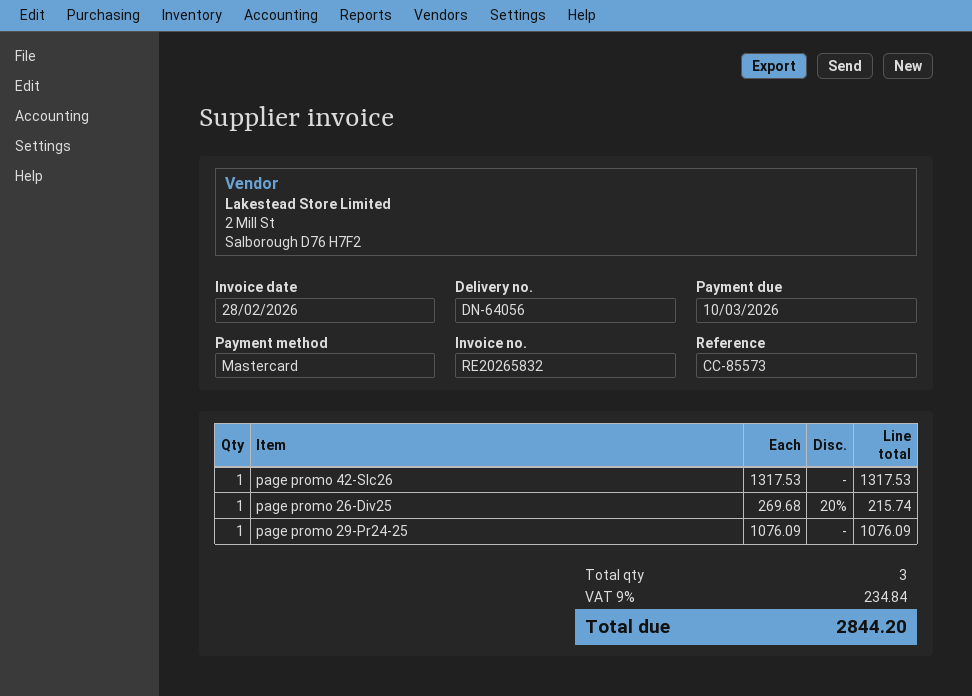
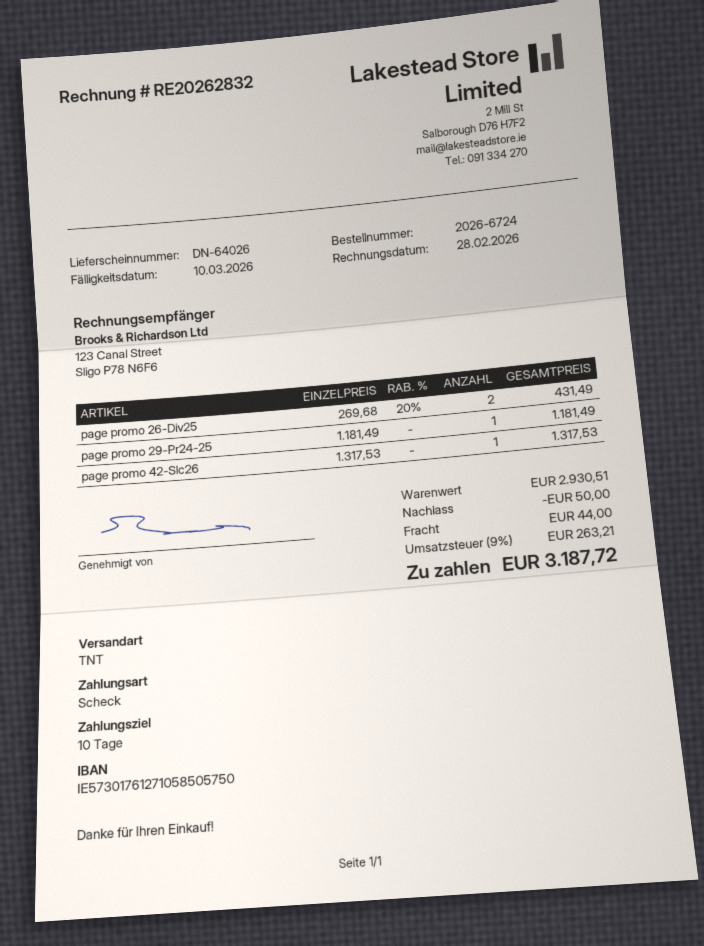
delivery note number: DN-64056 -> DN-64026
invoice number: RE20265832 -> RE20262832
payment method: Mastercard -> cheque
page promo 26-Div25: 1 x 269.68 - 20% = 215.74 -> 2 x 269.68 - 20% = 431.49
page promo 29-Pr24-25: 1 x 1076.09 = 1076.09 -> 1 x 1181.49 = 1181.49
discount: none -> 50.00
shipping: none -> 44.00
tax: 9% = 234.84 -> 9% = 263.21
total: 2844.20 -> 3187.72

